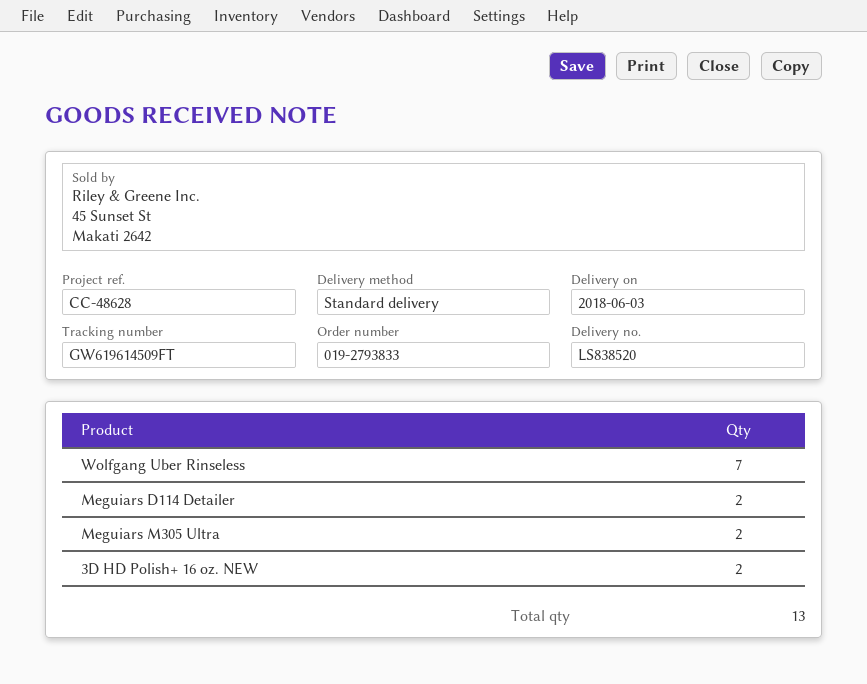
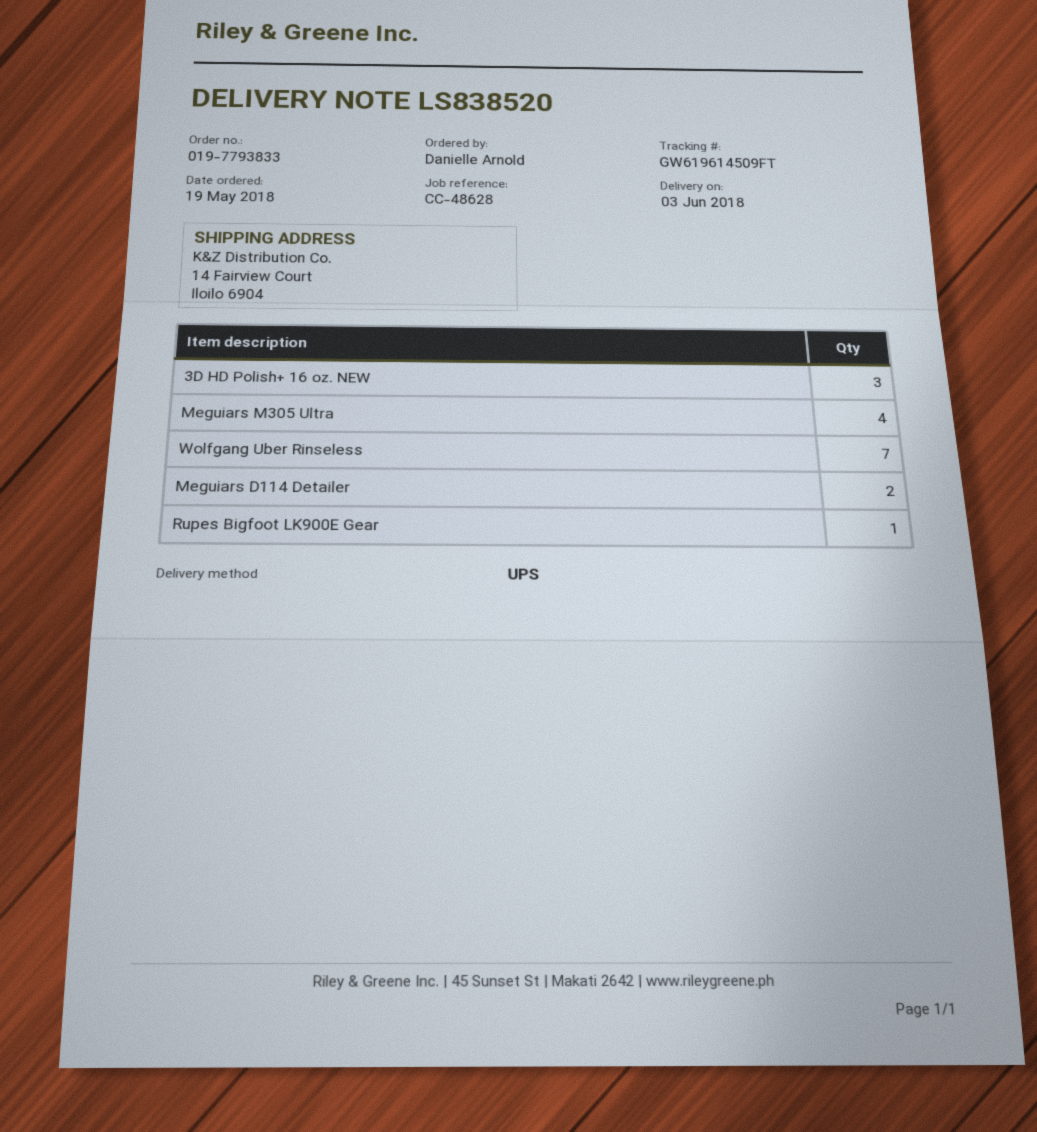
order number: 019-2793833 -> 019-7793833
shipping method: standard -> UPS
Meguiars M305 Ultra: 2 -> 4
3D HD Polish+ 16 oz. NEW: 2 -> 3
Rupes Bigfoot LK900E Gear: none -> 1

